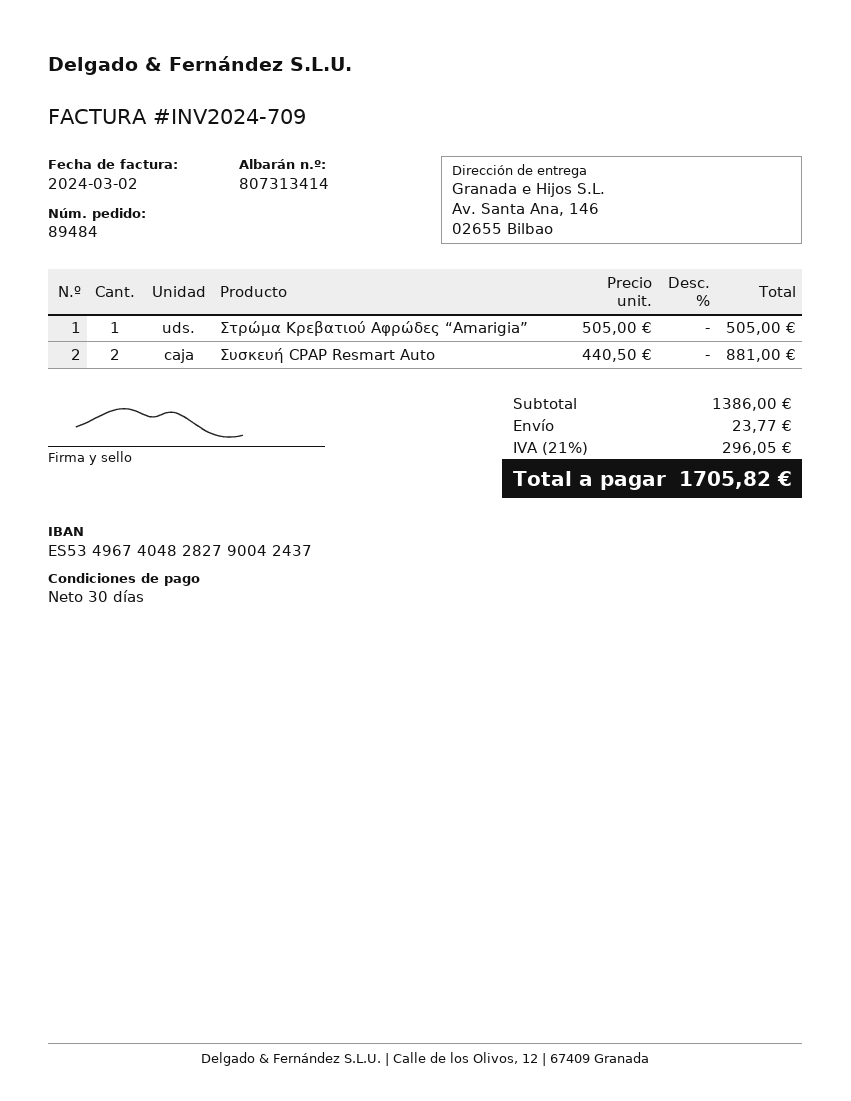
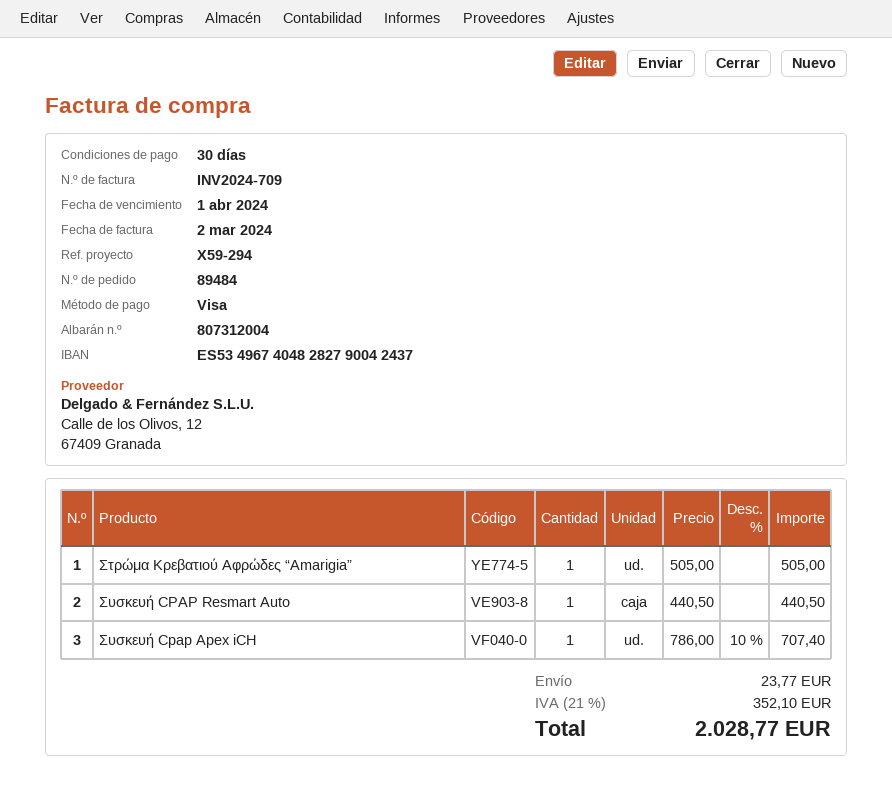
delivery note number: 807313414 -> 807312004
Συσκευή CPAP Resmart Auto: 2 x 440.50 = 881.00 -> 1 x 440.50 = 440.50
Συσκευή Cpap Apex iCH: none -> 1 x 786.00 - 10% = 707.40
tax: 21% = 296.05 -> 21% = 352.10
total: 1705.82 -> 2028.77

